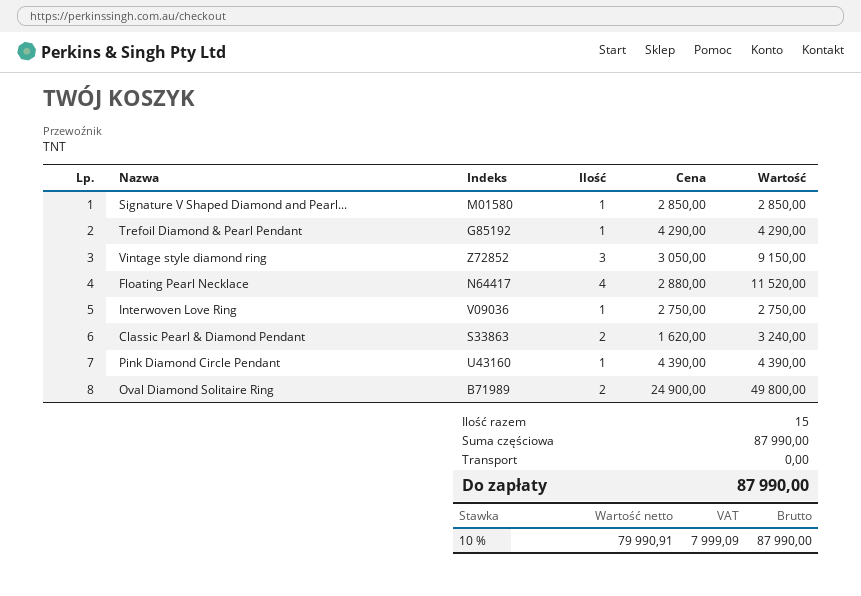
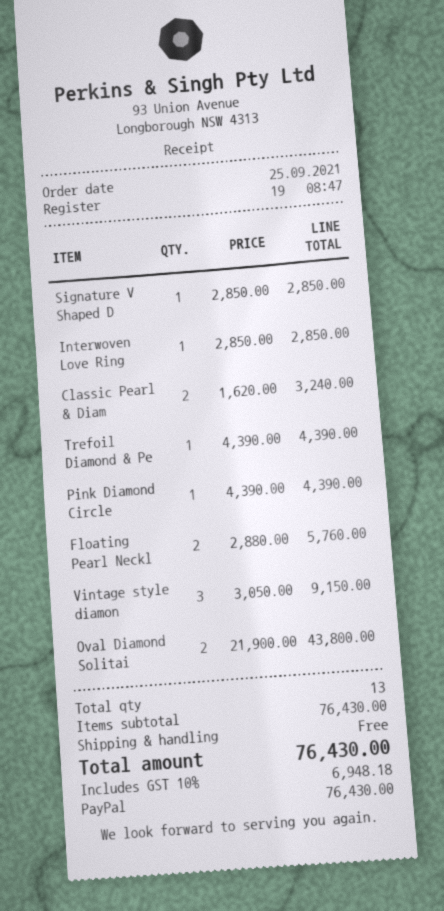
Trefoil Diamond & Pearl Pendant: 1 x 4290.00 = 4290.00 -> 1 x 4390.00 = 4390.00
Floating Pearl Necklace: 4 x 2880.00 = 11520.00 -> 2 x 2880.00 = 5760.00
Interwoven Love Ring: 1 x 2750.00 = 2750.00 -> 1 x 2850.00 = 2850.00
Oval Diamond Solitaire Ring: 2 x 24900.00 = 49800.00 -> 2 x 21900.00 = 43800.00
total quantity: 15 -> 13
subtotal: 87990.00 -> 76430.00
tax: 10% = 7999.09 -> 10% = 6948.18
total: 87990.00 -> 76430.00

